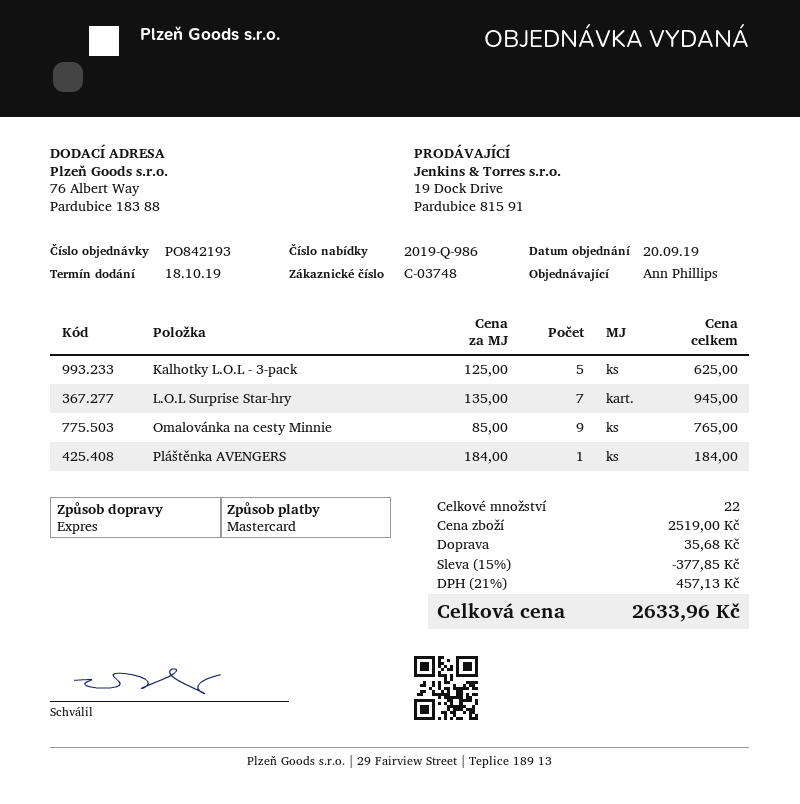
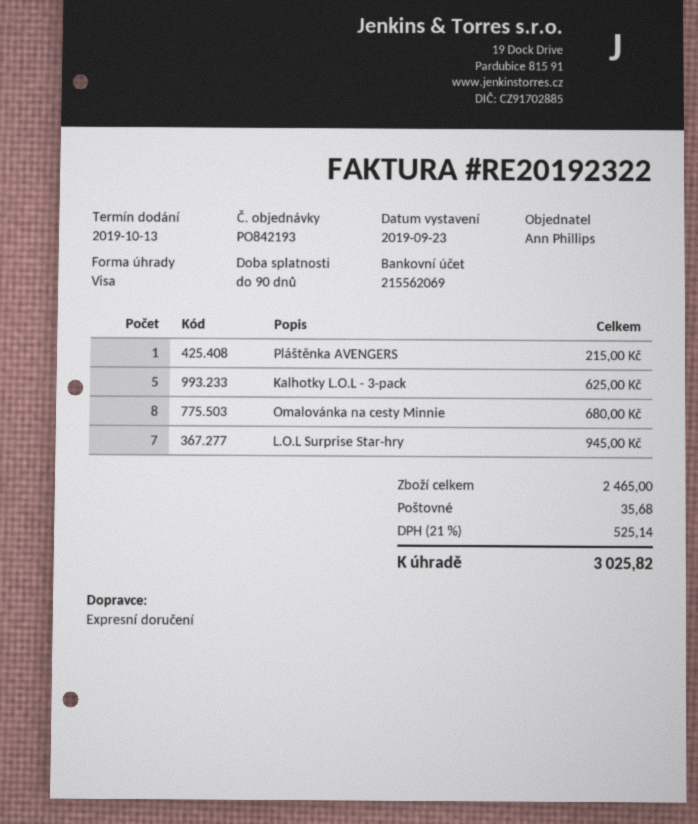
delivery date: 2019-10-18 -> 2019-10-13
payment method: Mastercard -> Visa
Omalovánka na cesty Minnie: 9 for 765.00 -> 8 for 680.00
Pláštěnka AVENGERS: 1 for 184.00 -> 1 for 215.00
subtotal: 2519.00 -> 2465.00
discount: 15% = 377.85 -> none
tax: 21% = 457.13 -> 21% = 525.14
total: 2633.96 -> 3025.82

